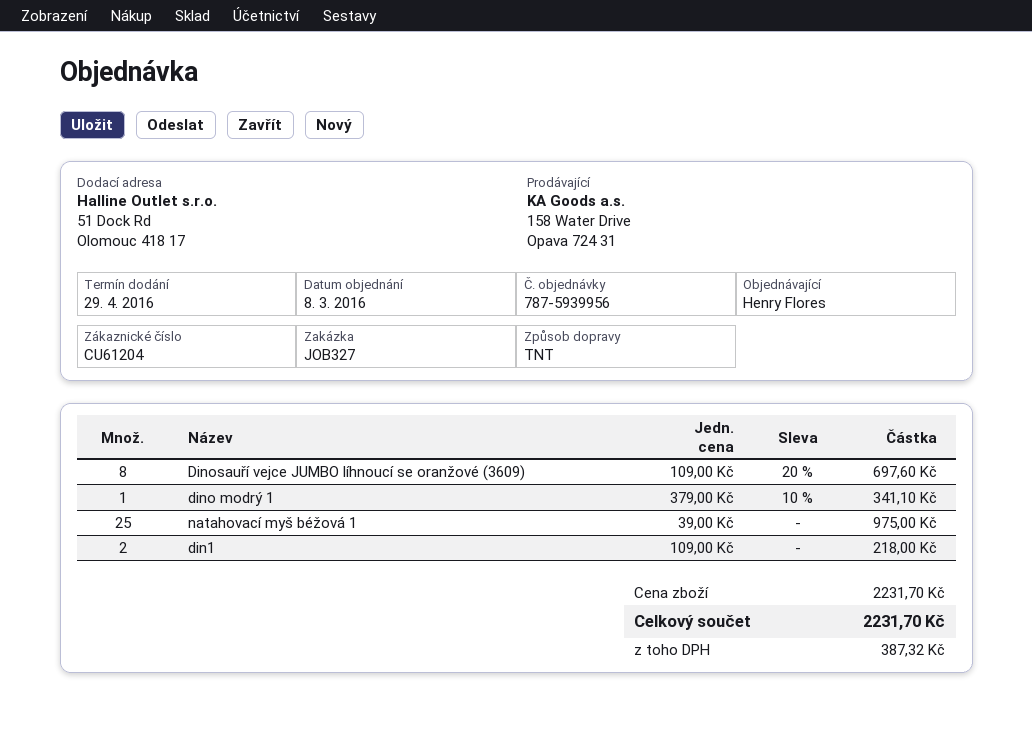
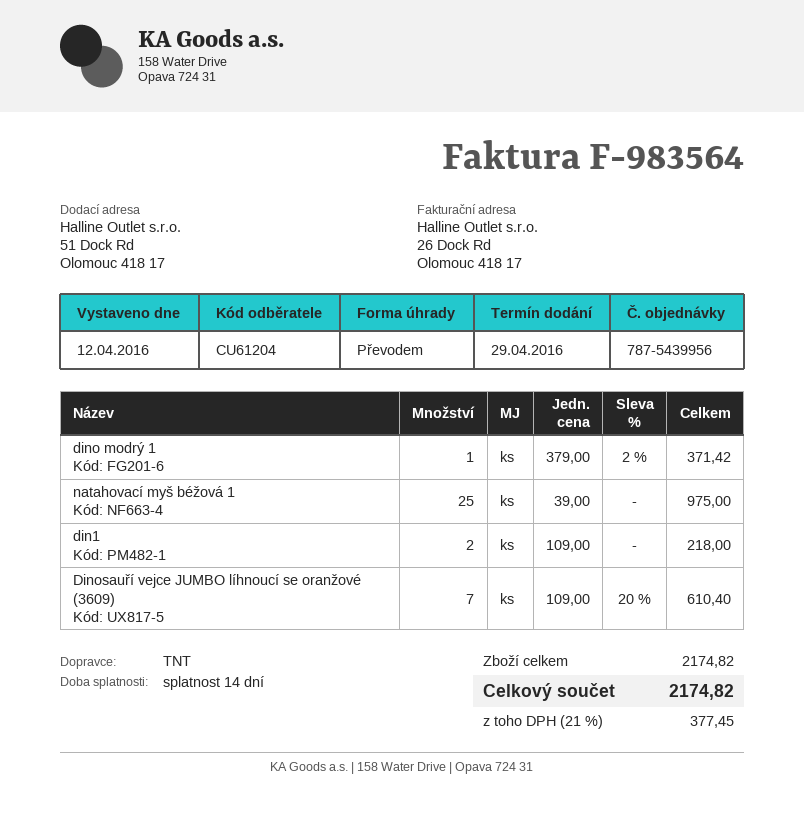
order number: 787-5939956 -> 787-5439956
Dinosauří vejce JUMBO líhnoucí se oranžové (3609): 8 x 109.00 - 20% = 697.60 -> 7 x 109.00 - 20% = 610.40
dino modrý 1: 1 x 379.00 - 10% = 341.10 -> 1 x 379.00 - 2% = 371.42
subtotal: 2231.70 -> 2174.82
tax: 387.32 -> 377.45
total: 2231.70 -> 2174.82

